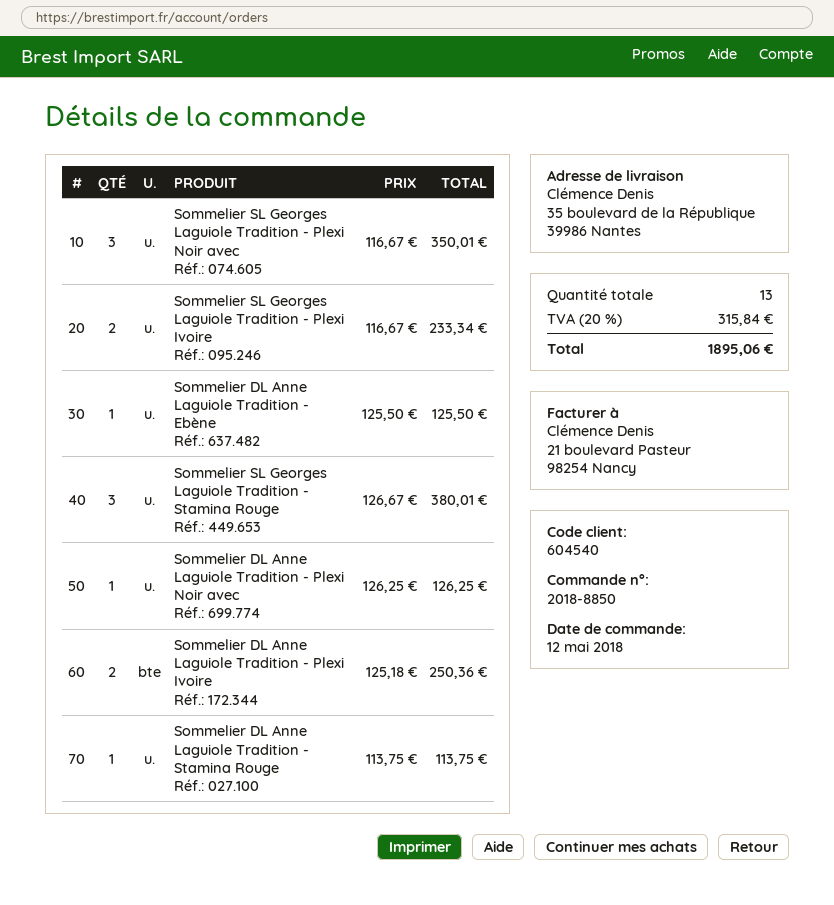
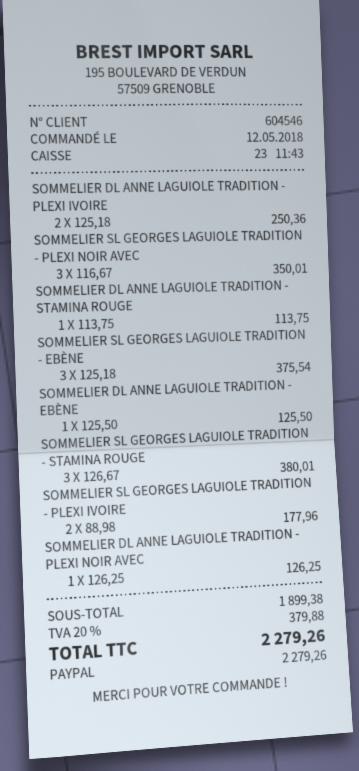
customer number: 604540 -> 604546
Sommelier SL Georges Laguiole Tradition - Plexi Ivoire: 2 x 116.67 = 233.34 -> 2 x 88.98 = 177.96
SOMMELIER SL GEORGES LAGUIOLE TRADITION - EBÈNE: none -> 3 x 125.18 = 375.54
tax: 20% = 315.84 -> 20% = 379.88
total: 1895.06 -> 2279.26

